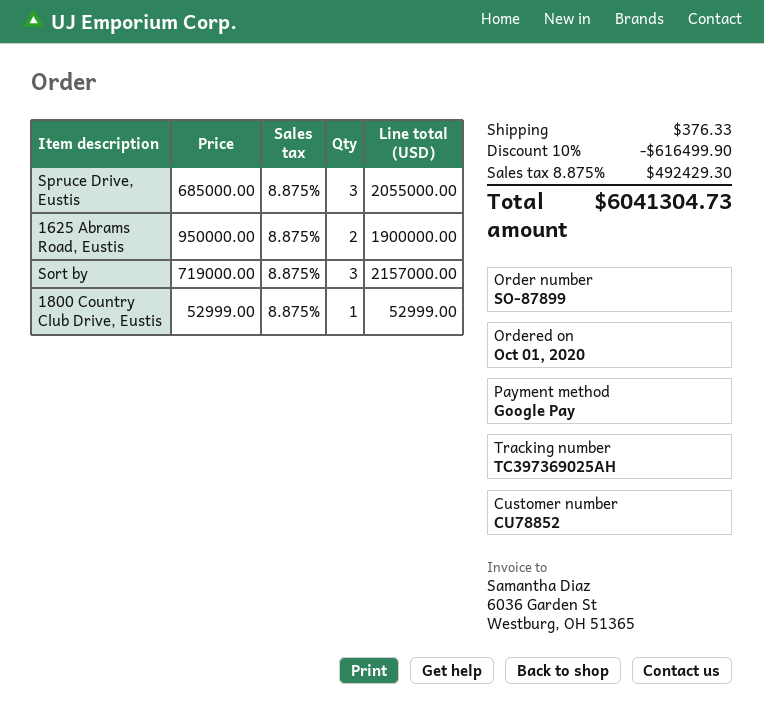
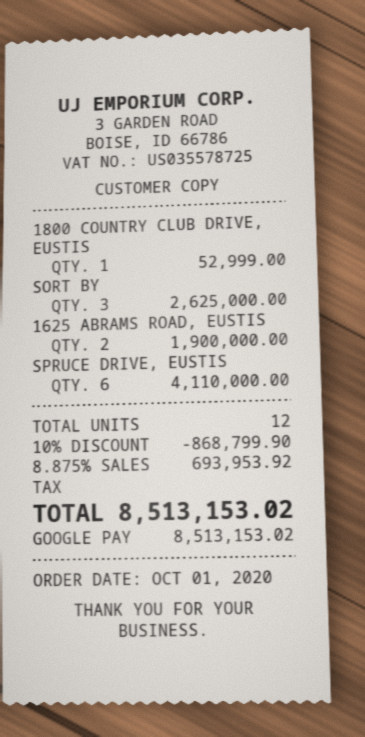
Spruce Drive, Eustis: 3 for 2055000.00 -> 6 for 4110000.00
Sort by: 3 for 2157000.00 -> 3 for 2625000.00
discount: 10% = 616499.90 -> 10% = 868799.90
shipping: 376.33 -> none
tax: 8.875% = 492429.30 -> 8.875% = 693953.92
total: 6041304.73 -> 8513153.02

